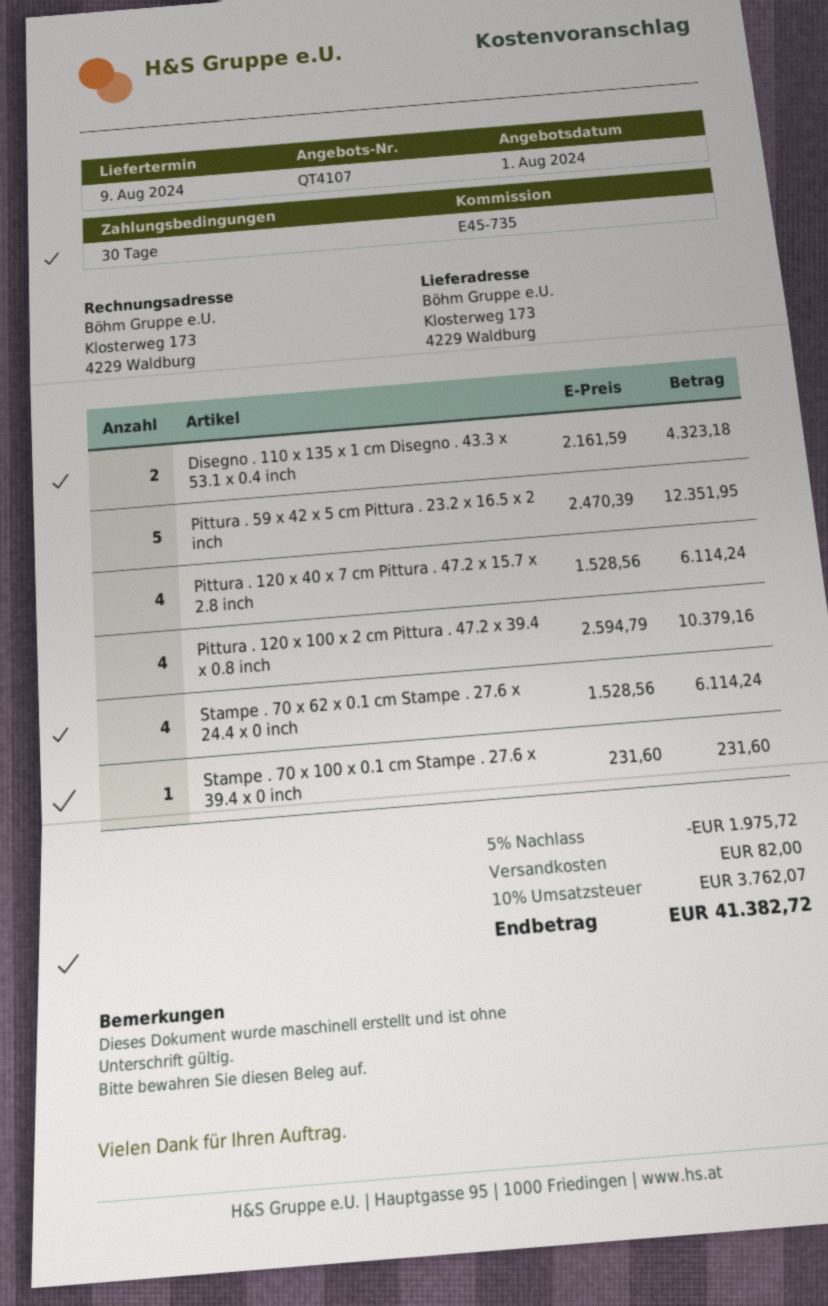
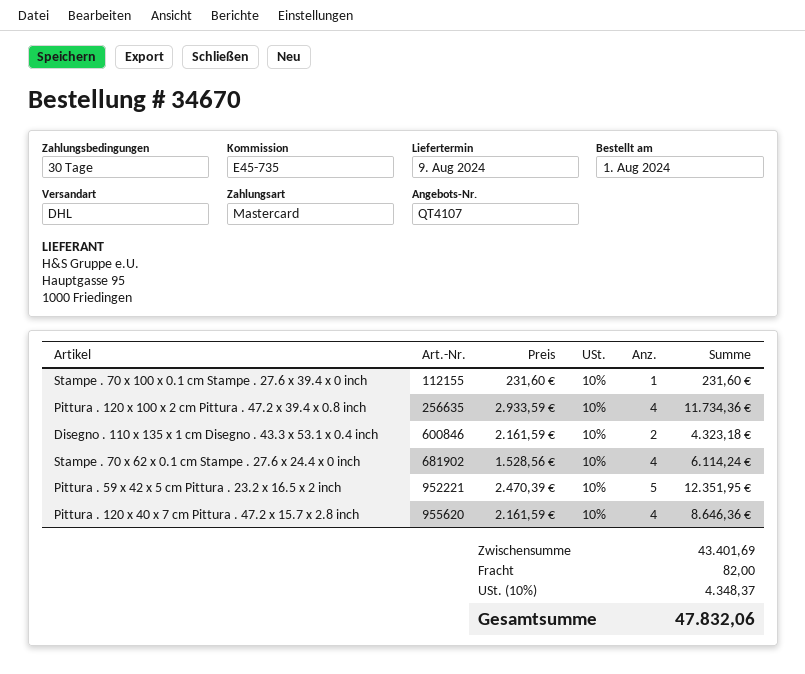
Pittura . 120 x 40 x 7 cm Pittura . 47.2 x 15.7 x 2.8 inch: 4 x 1528.56 = 6114.24 -> 4 x 2161.59 = 8646.36
Pittura . 120 x 100 x 2 cm Pittura . 47.2 x 39.4 x 0.8 inch: 4 x 2594.79 = 10379.16 -> 4 x 2933.59 = 11734.36
discount: 5% = 1975.72 -> none
tax: 10% = 3762.07 -> 10% = 4348.37
total: 41382.72 -> 47832.06

